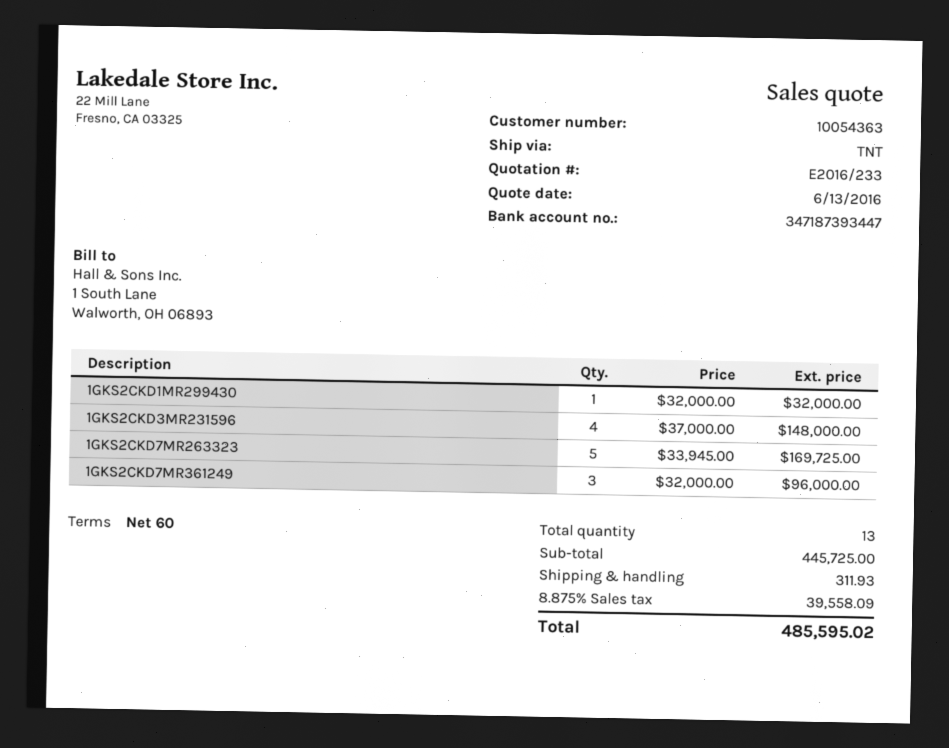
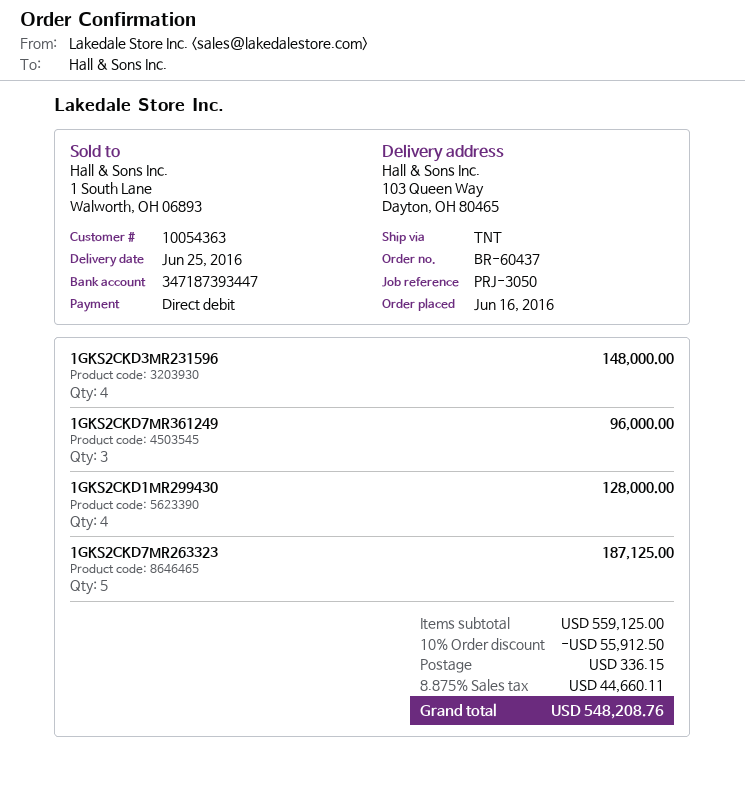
1GKS2CKD1MR299430: 1 for 32000.00 -> 4 for 128000.00
1GKS2CKD7MR263323: 5 for 169725.00 -> 5 for 187125.00
subtotal: 445725.00 -> 559125.00
discount: none -> 10% = 55912.50
shipping: 311.93 -> 336.15
tax: 8.875% = 39558.09 -> 8.875% = 44660.11
total: 485595.02 -> 548208.76

